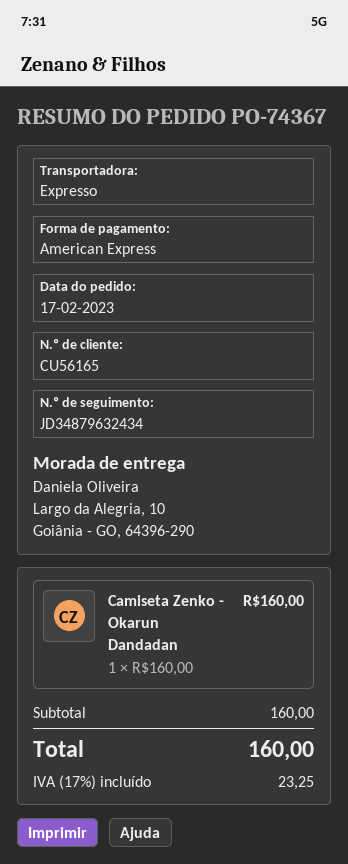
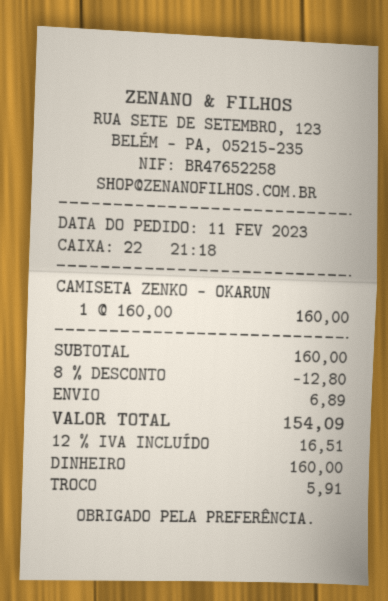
order date: 2023-02-17 -> 2023-02-11
payment method: American Express -> cash
discount: none -> 8% = 12.80
shipping: none -> 6.89
tax: 17% = 23.25 -> 12% = 16.51
total: 160.00 -> 154.09

